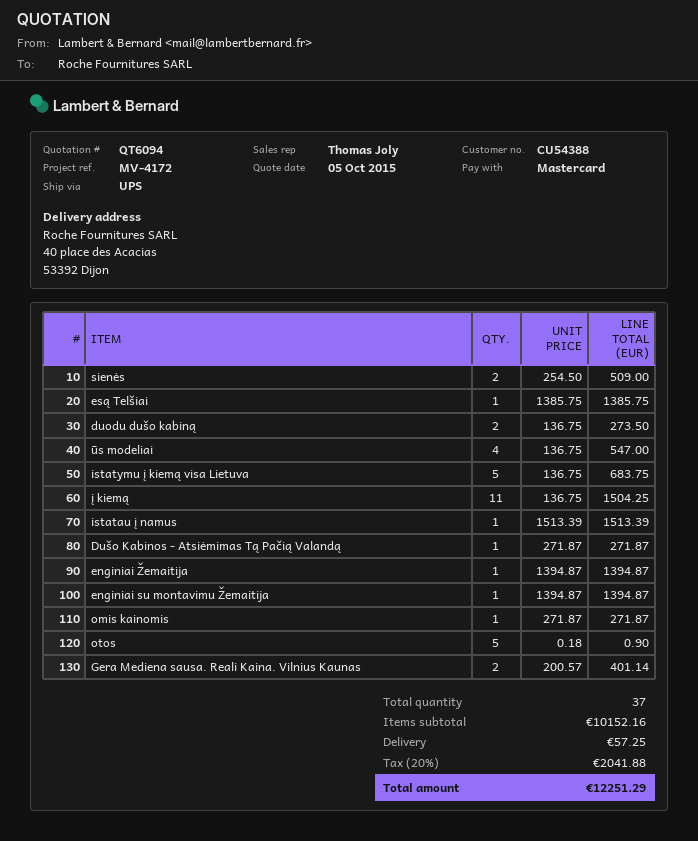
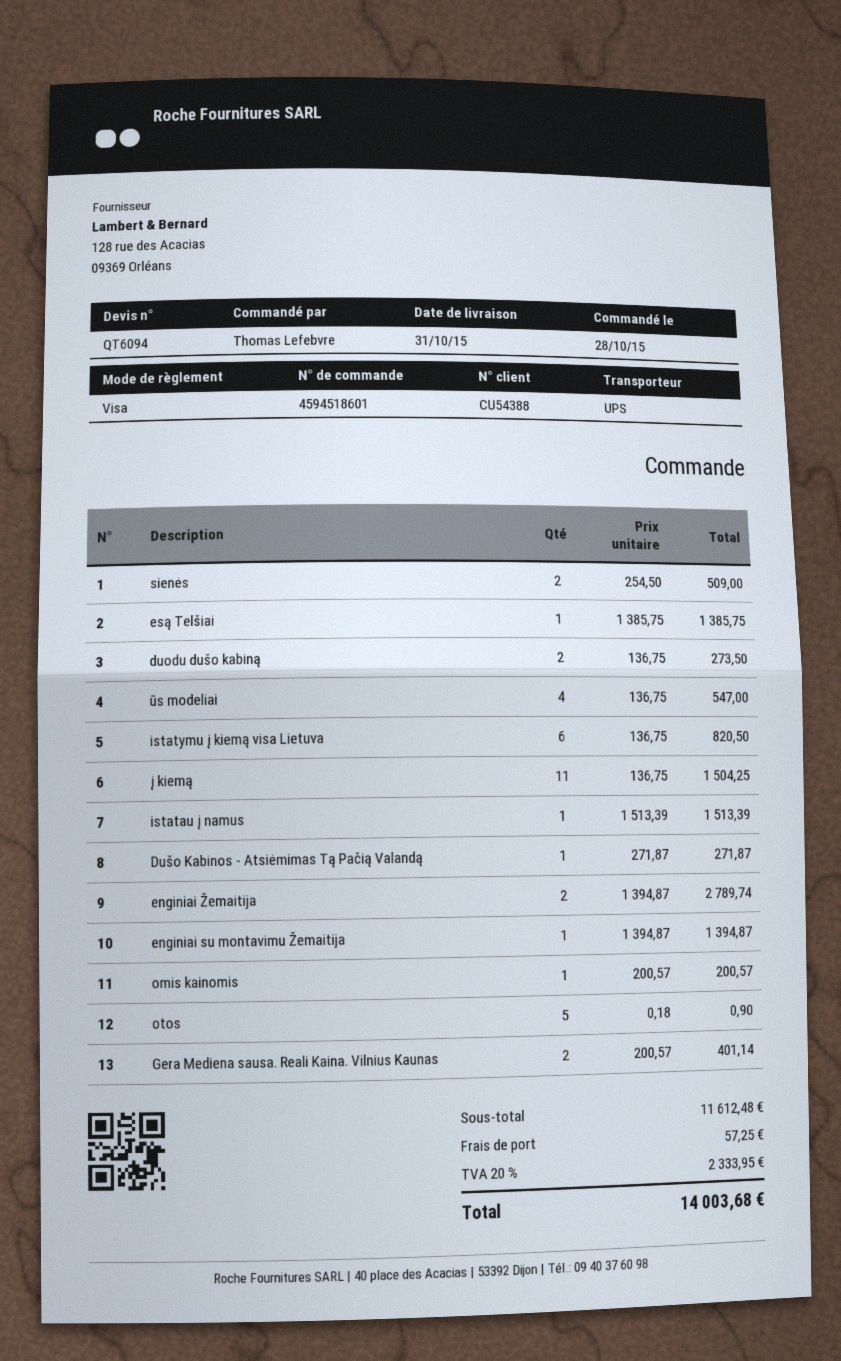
payment method: Mastercard -> Visa
istatymu į kiemą visa Lietuva: 5 x 136.75 = 683.75 -> 6 x 136.75 = 820.50
enginiai Žemaitija: 1 x 1394.87 = 1394.87 -> 2 x 1394.87 = 2789.74
omis kainomis: 1 x 271.87 = 271.87 -> 1 x 200.57 = 200.57
subtotal: 10152.16 -> 11612.48
tax: 20% = 2041.88 -> 20% = 2333.95
total: 12251.29 -> 14003.68

